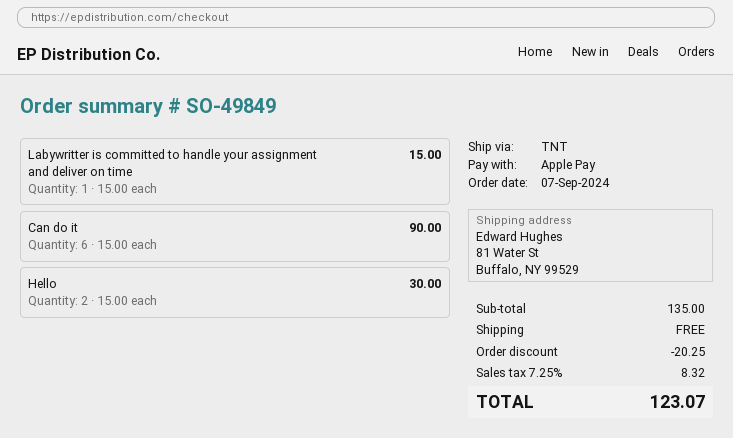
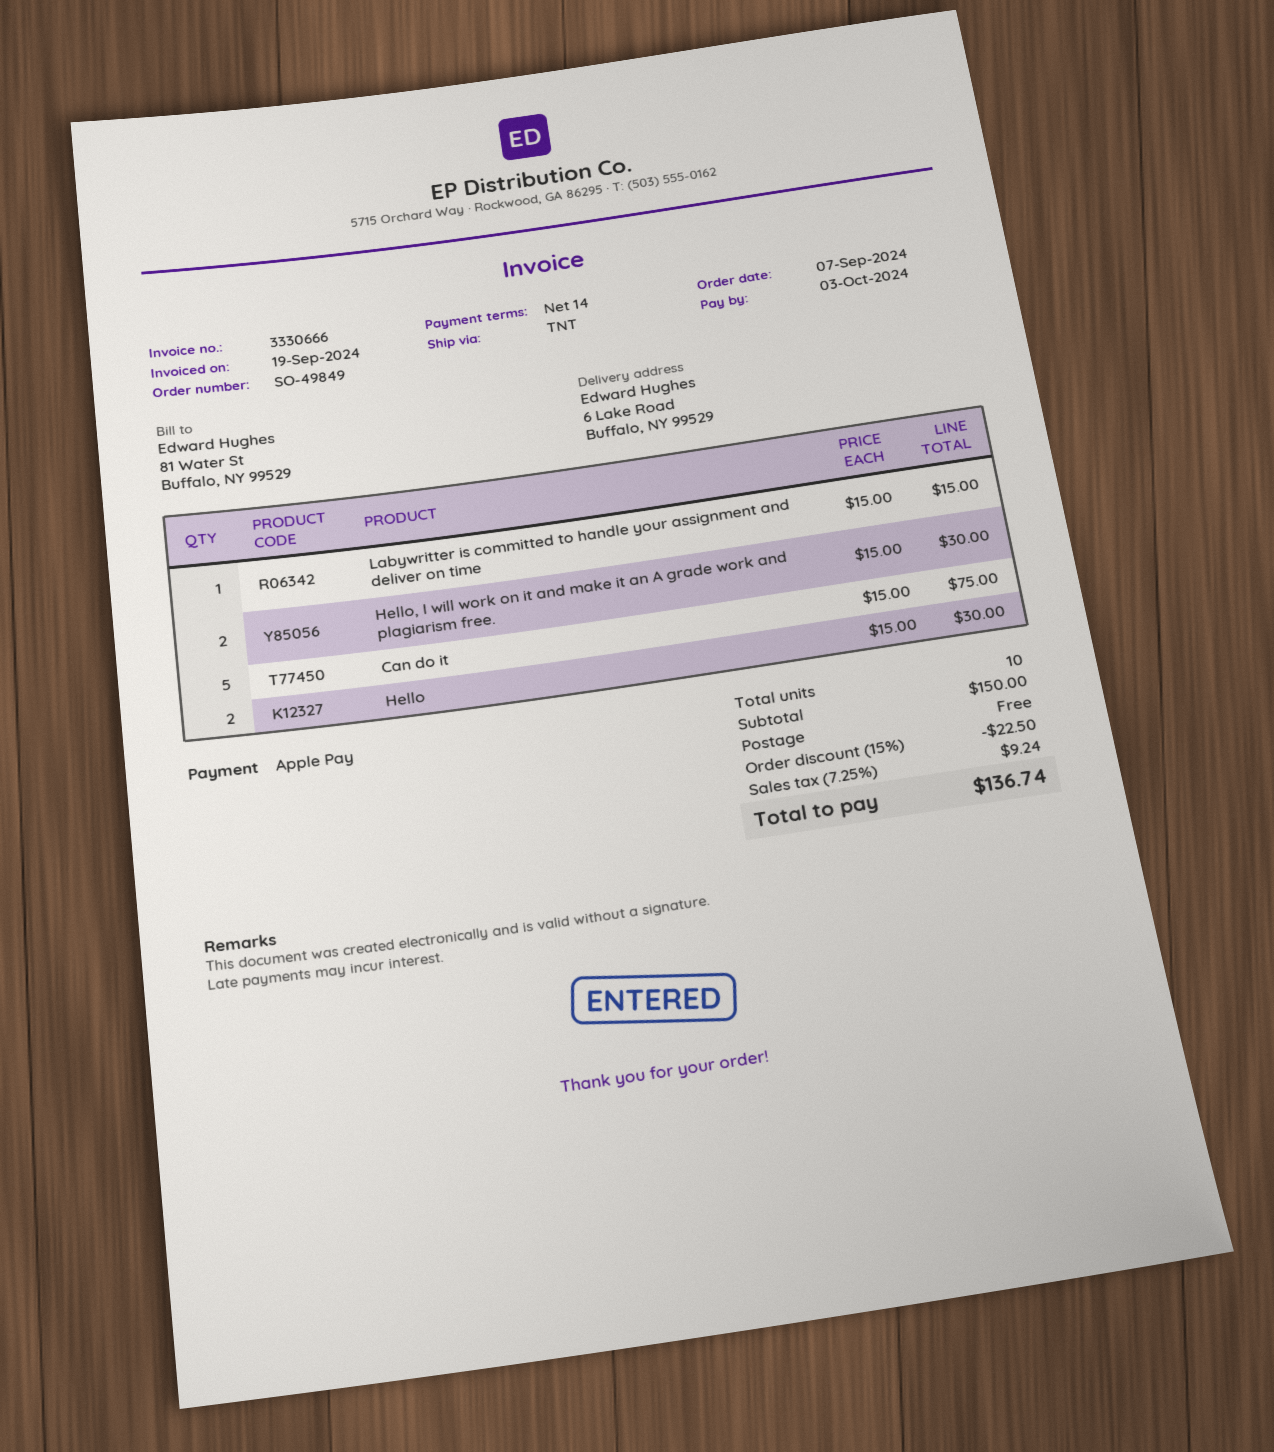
ship to: 81 Water St, Buffalo, NY 99529 -> 6 Lake Road, Buffalo, NY 99529
Can do it: 6 x 15.00 = 90.00 -> 5 x 15.00 = 75.00
Hello, I will work on it and make it an A grade work and plagiarism free.: none -> 2 x 15.00 = 30.00
subtotal: 135.00 -> 150.00
discount: 20.25 -> 22.50
tax: 7.25% = 8.32 -> 7.25% = 9.24
total: 123.07 -> 136.74

